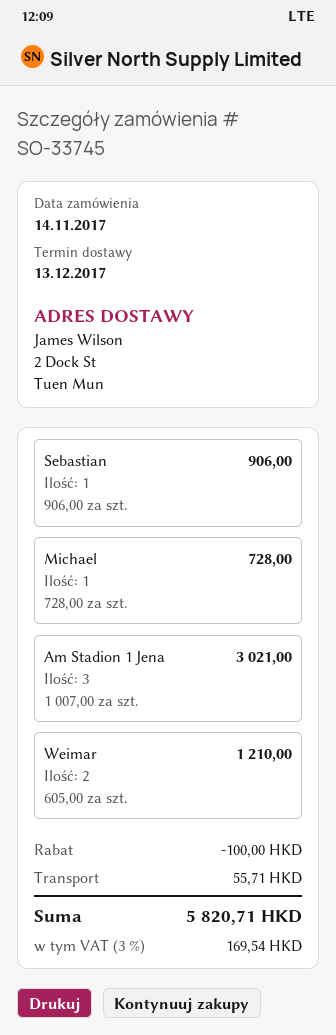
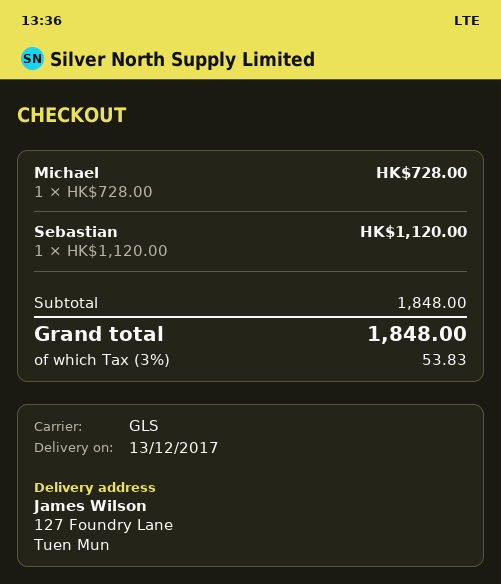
ship to: 2 Dock St, Tuen Mun -> 127 Foundry Lane, Tuen Mun
Sebastian: 1 x 906.00 = 906.00 -> 1 x 1120.00 = 1120.00
Am Stadion 1 Jena: 3 x 1007.00 = 3021.00 -> none
Weimar: 2 x 605.00 = 1210.00 -> none
discount: 100.00 -> none
shipping: 55.71 -> none
tax: 3% = 169.54 -> 3% = 53.83
total: 5820.71 -> 1848.00

